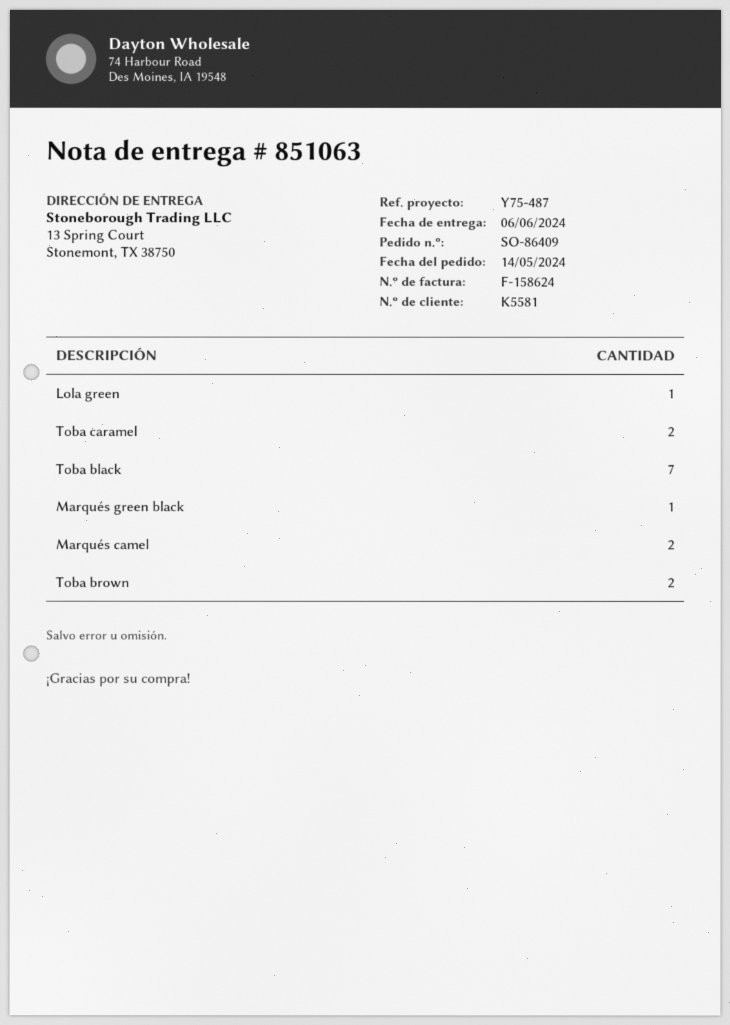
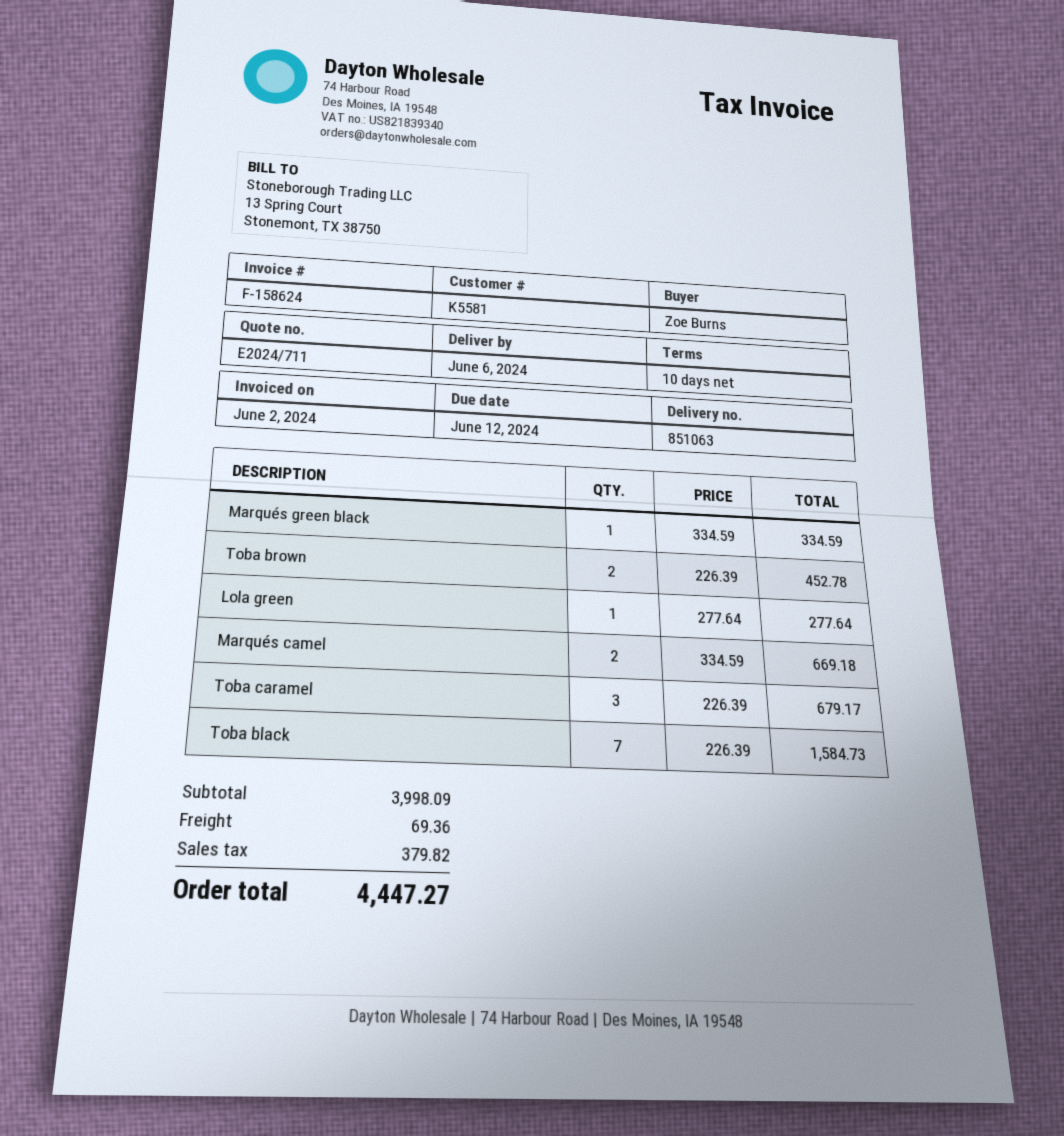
Toba caramel: 2 -> 3

